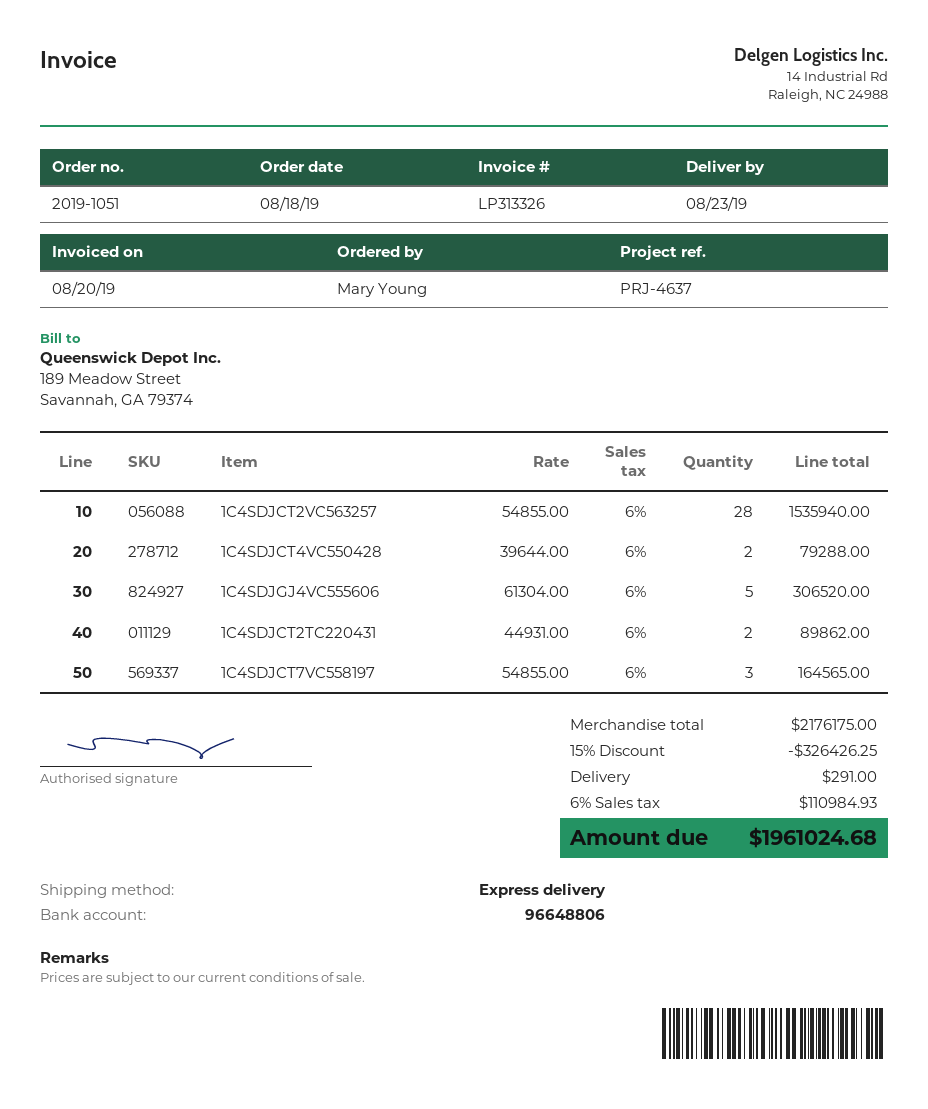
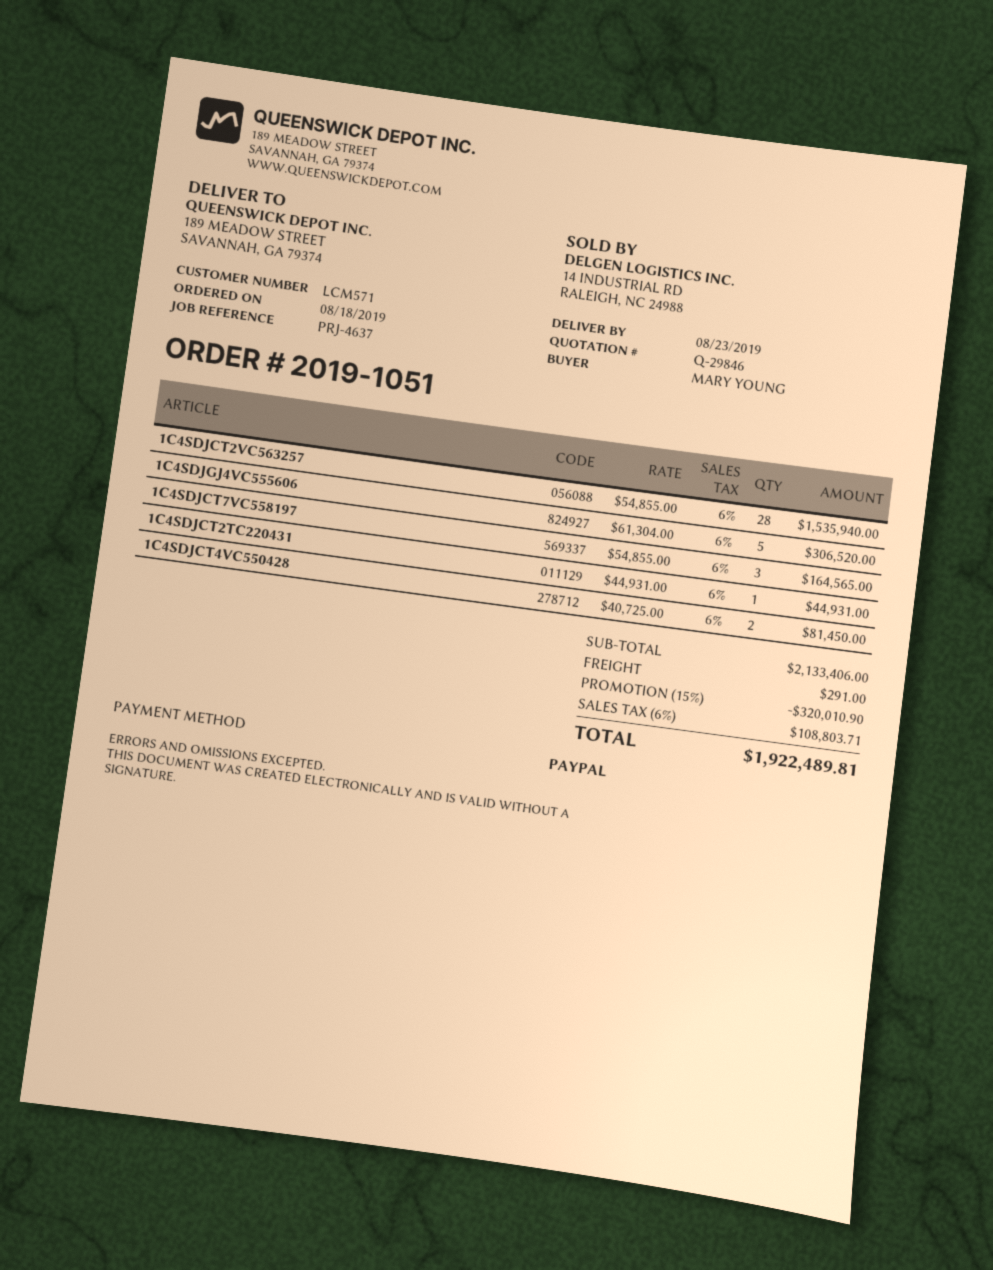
1C4SDJCT4VC550428: 2 x 39644.00 = 79288.00 -> 2 x 40725.00 = 81450.00
1C4SDJCT2TC220431: 2 x 44931.00 = 89862.00 -> 1 x 44931.00 = 44931.00
subtotal: 2176175.00 -> 2133406.00
discount: 15% = 326426.25 -> 15% = 320010.90
tax: 6% = 110984.93 -> 6% = 108803.71
total: 1961024.68 -> 1922489.81

